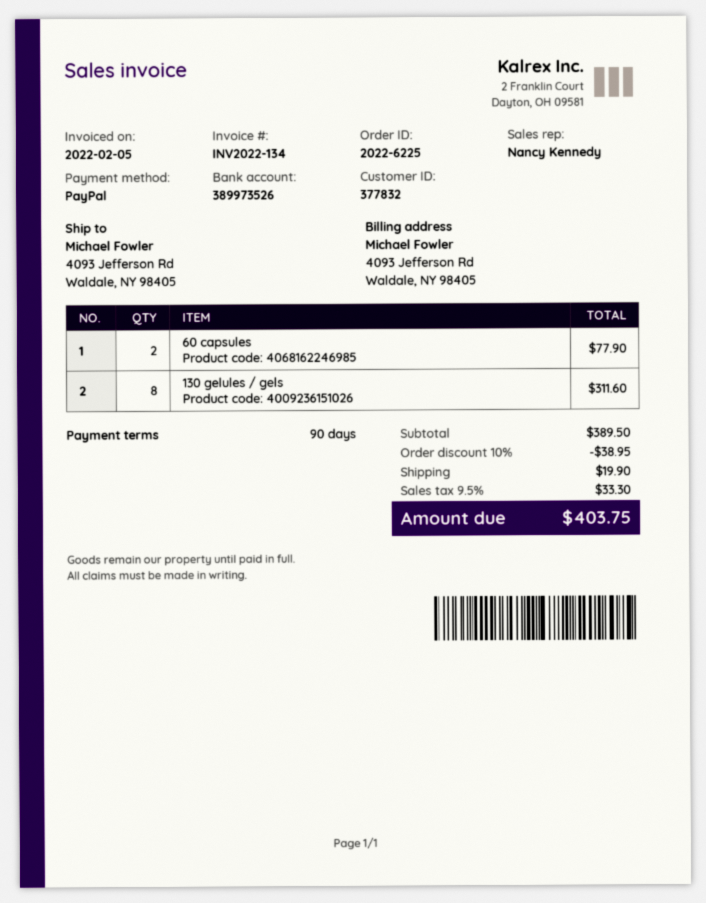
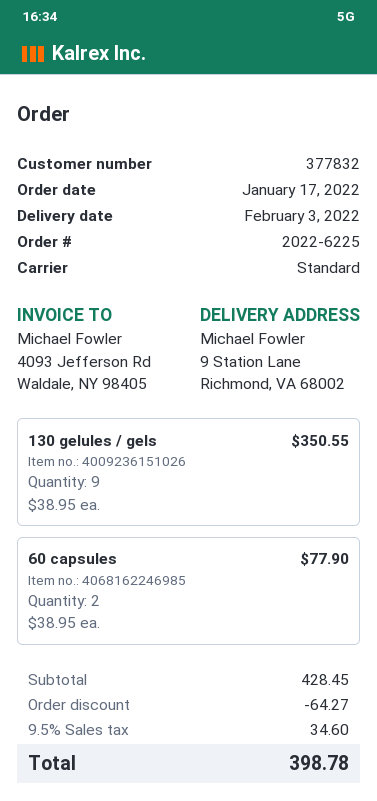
ship to: 4093 Jefferson Rd, Waldale, NY 98405 -> 9 Station Lane, Richmond, VA 68002
130 gelules / gels: 8 for 311.60 -> 9 for 350.55
subtotal: 389.50 -> 428.45
discount: 38.95 -> 64.27
shipping: 19.90 -> none
tax: 9.5% = 33.30 -> 9.5% = 34.60
total: 403.75 -> 398.78

